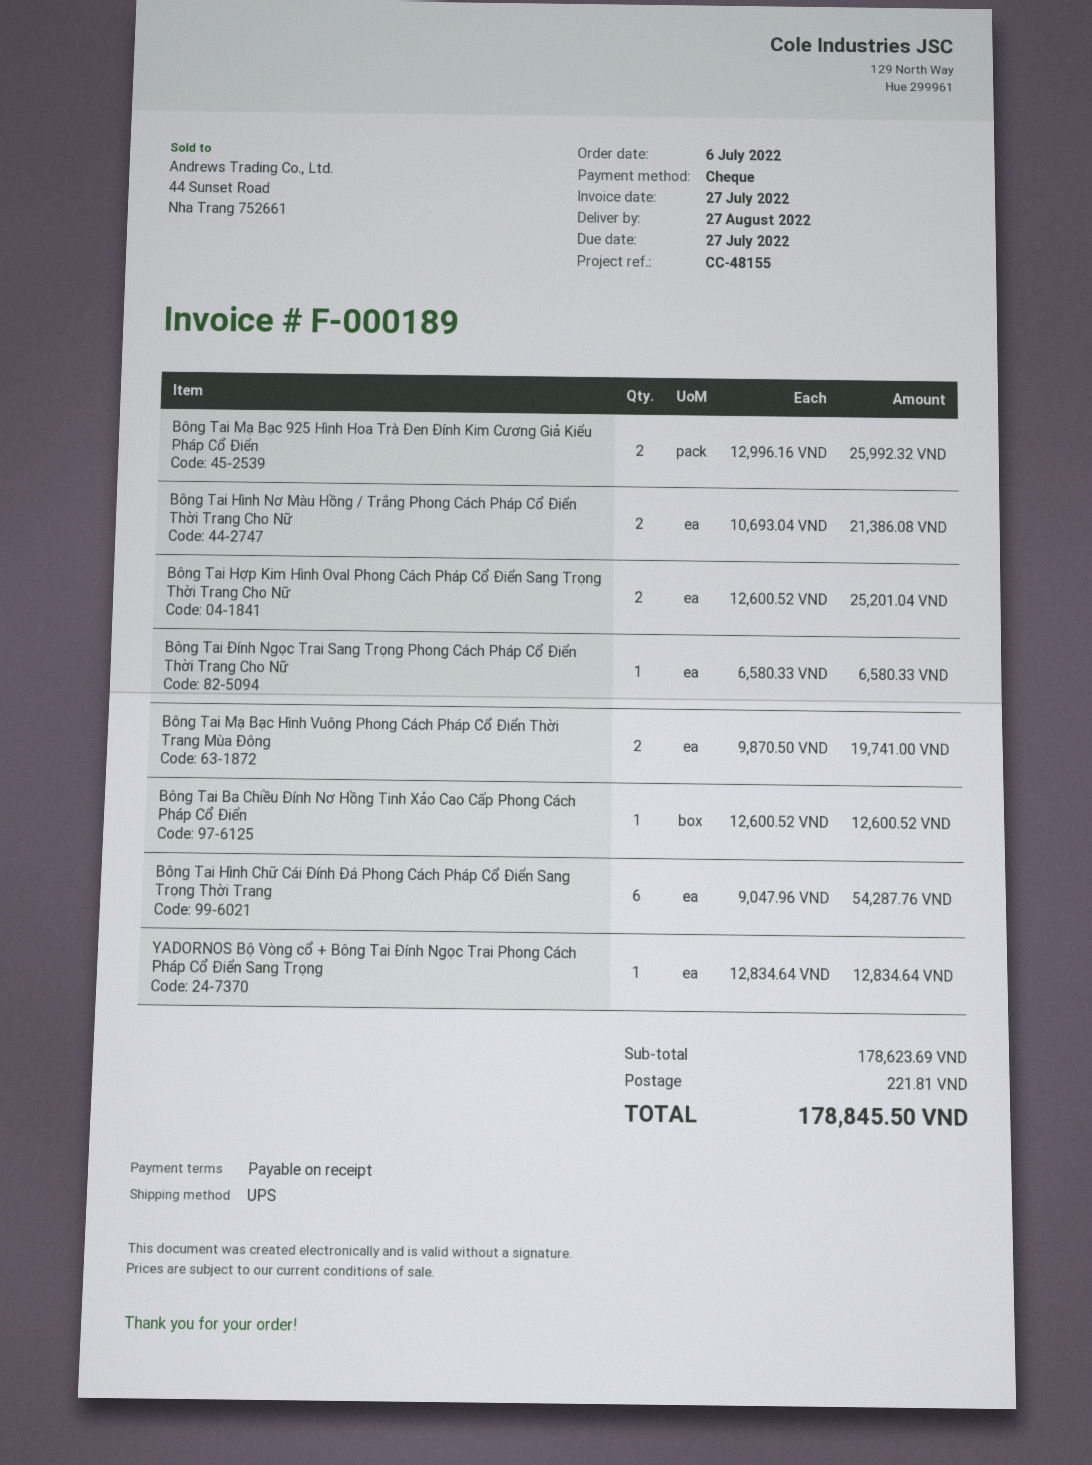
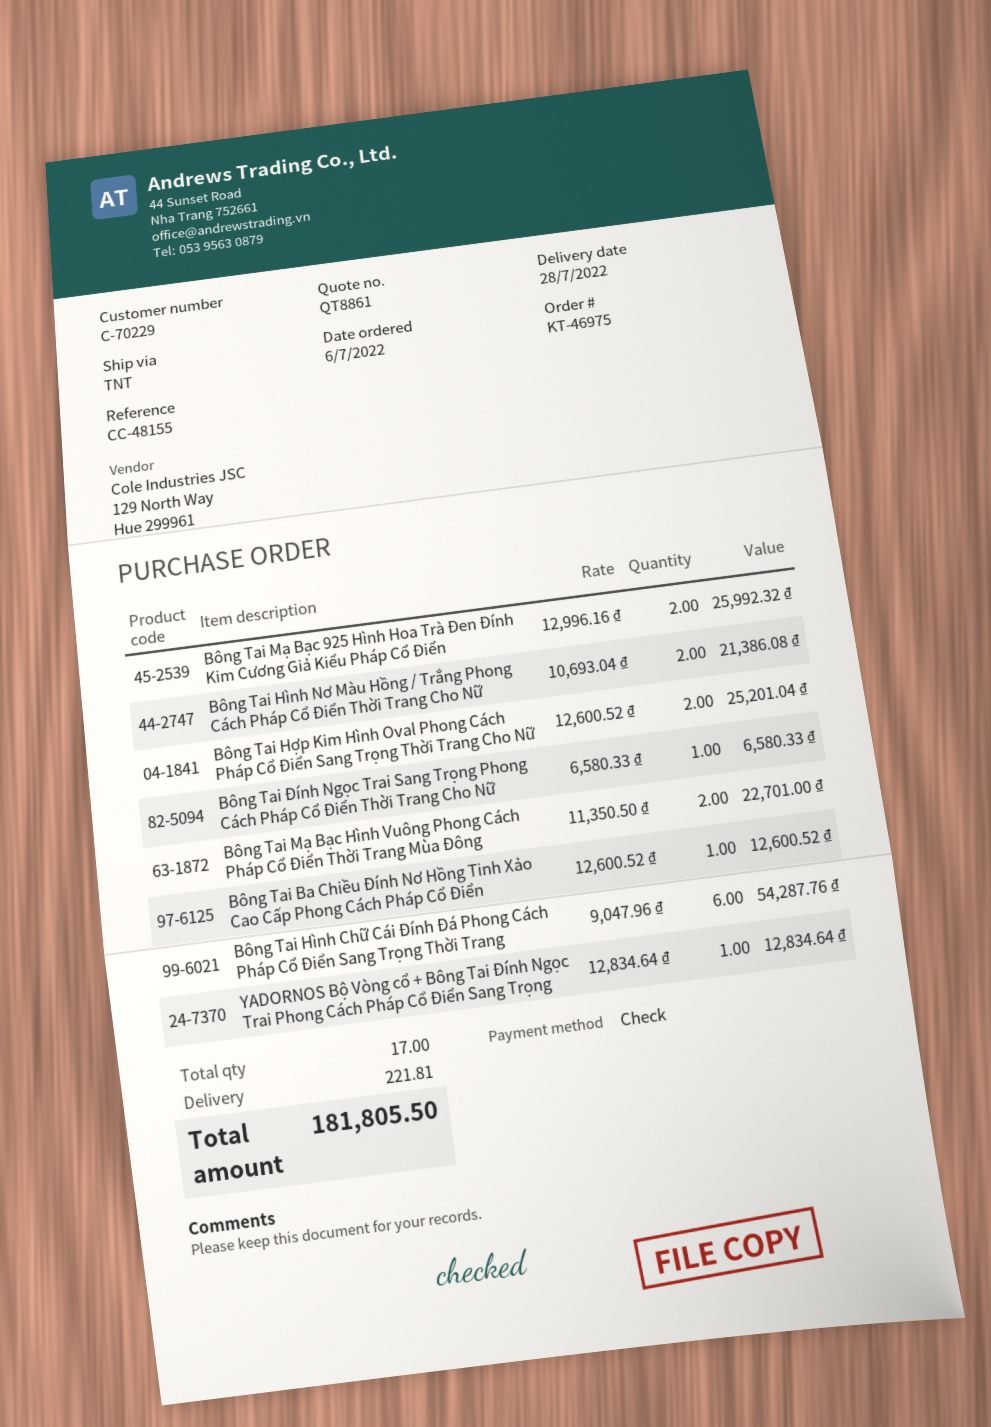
delivery date: 2022-08-27 -> 2022-07-28
shipping method: UPS -> TNT
Bông Tai Mạ Bạc Hình Vuông Phong Cách Pháp Cổ Điển Thời Trang Mùa Đông: 2 x 9870.50 = 19741.00 -> 2 x 11350.50 = 22701.00
total: 178845.50 -> 181805.50

